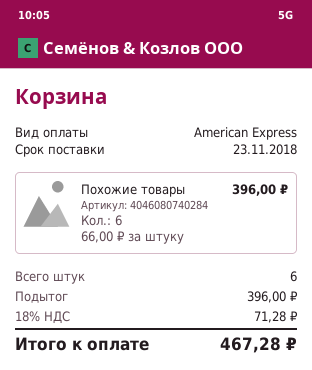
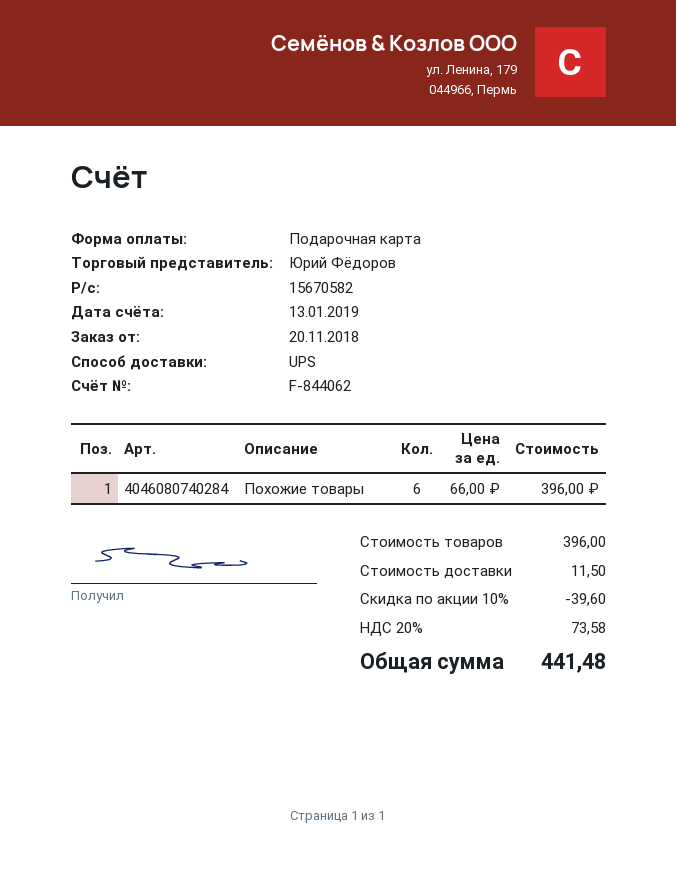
payment method: American Express -> gift card
discount: none -> 10% = 39.60
shipping: none -> 11.50
tax: 18% = 71.28 -> 20% = 73.58
total: 467.28 -> 441.48

